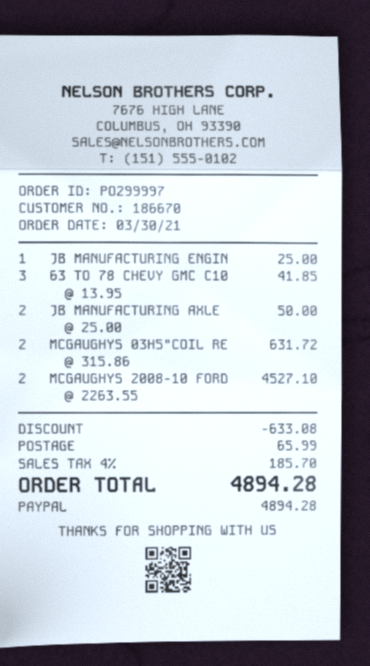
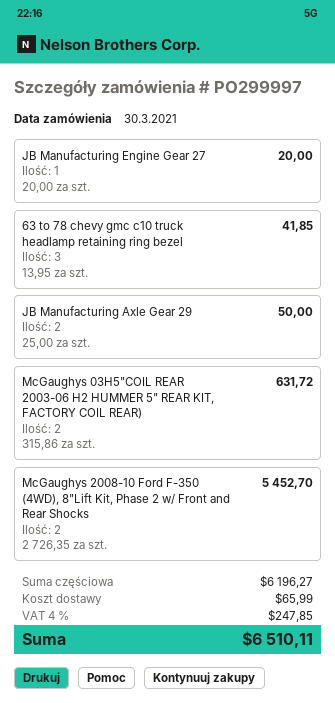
JB MANUFACTURING ENGIN: 1 x 25.00 = 25.00 -> 1 x 20.00 = 20.00
MCGAUGHYS 2008-10 FORD: 2 x 2263.55 = 4527.10 -> 2 x 2726.35 = 5452.70
discount: 633.08 -> none
tax: 4% = 185.70 -> 4% = 247.85
total: 4894.28 -> 6510.11

